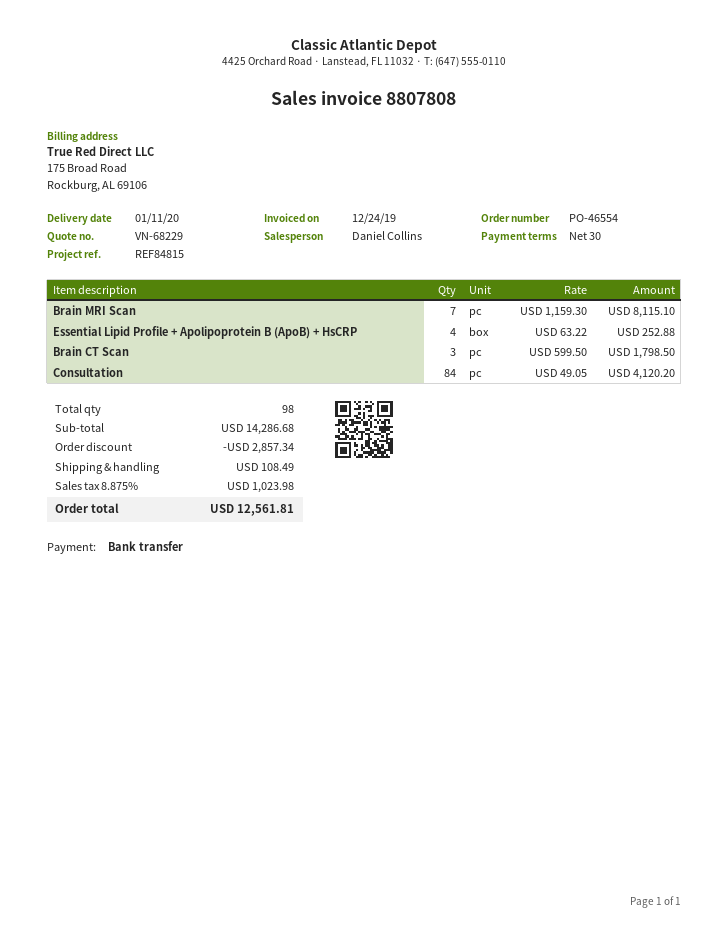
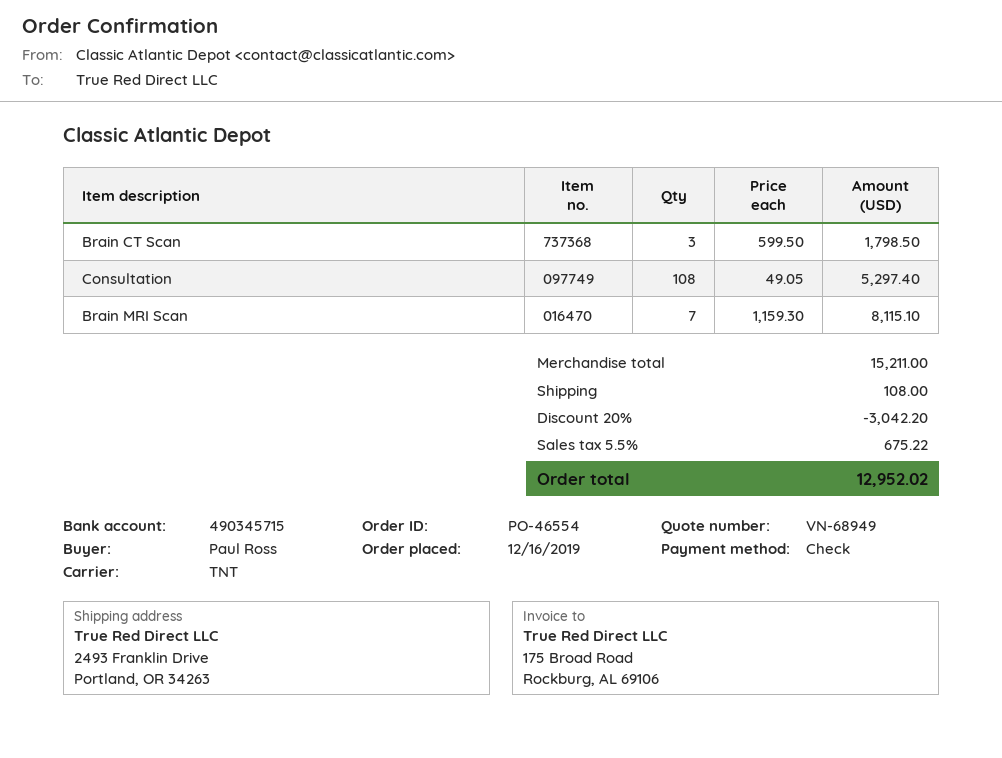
quote number: VN-68229 -> VN-68949
payment method: bank transfer -> cheque
Essential Lipid Profile + Apolipoprotein B (ApoB) + HsCRP: 4 x 63.22 = 252.88 -> none
Consultation: 84 x 49.05 = 4120.20 -> 108 x 49.05 = 5297.40
subtotal: 14286.68 -> 15211.00
discount: 2857.34 -> 3042.20
shipping: 108.49 -> 108.00
tax: 8.875% = 1023.98 -> 5.5% = 675.22
total: 12561.81 -> 12952.02

